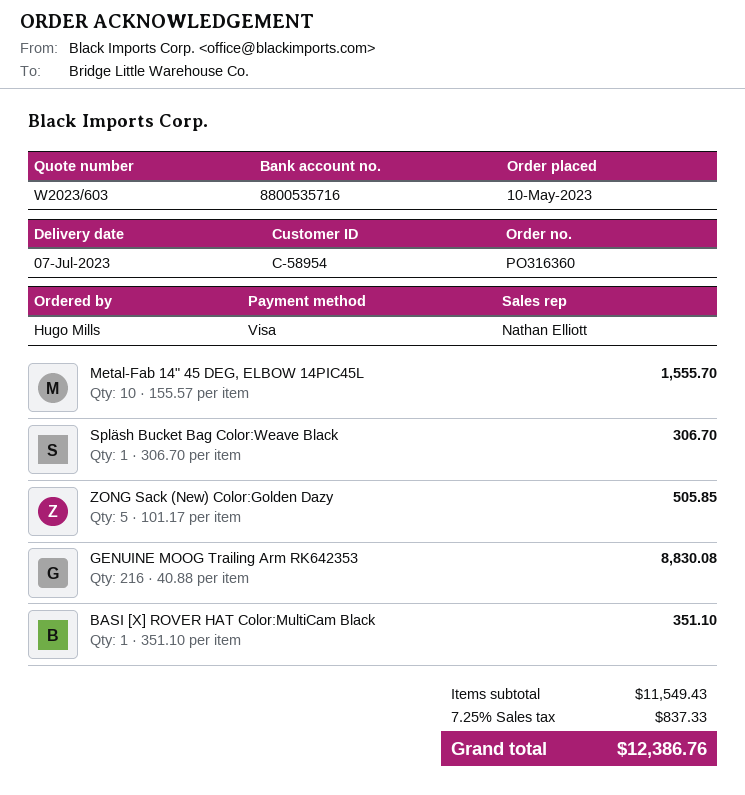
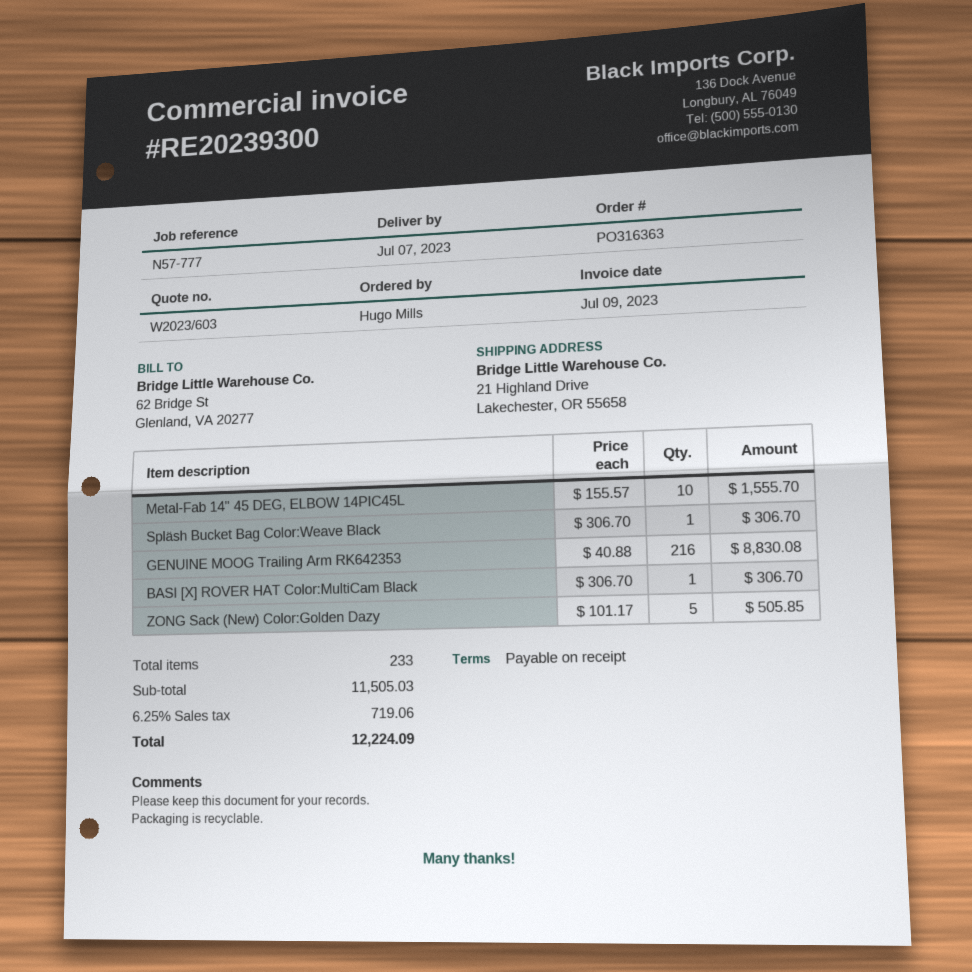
order number: PO316360 -> PO316363
BASI [X] ROVER HAT Color:MultiCam Black: 1 x 351.10 = 351.10 -> 1 x 306.70 = 306.70
subtotal: 11549.43 -> 11505.03
tax: 7.25% = 837.33 -> 6.25% = 719.06
total: 12386.76 -> 12224.09

